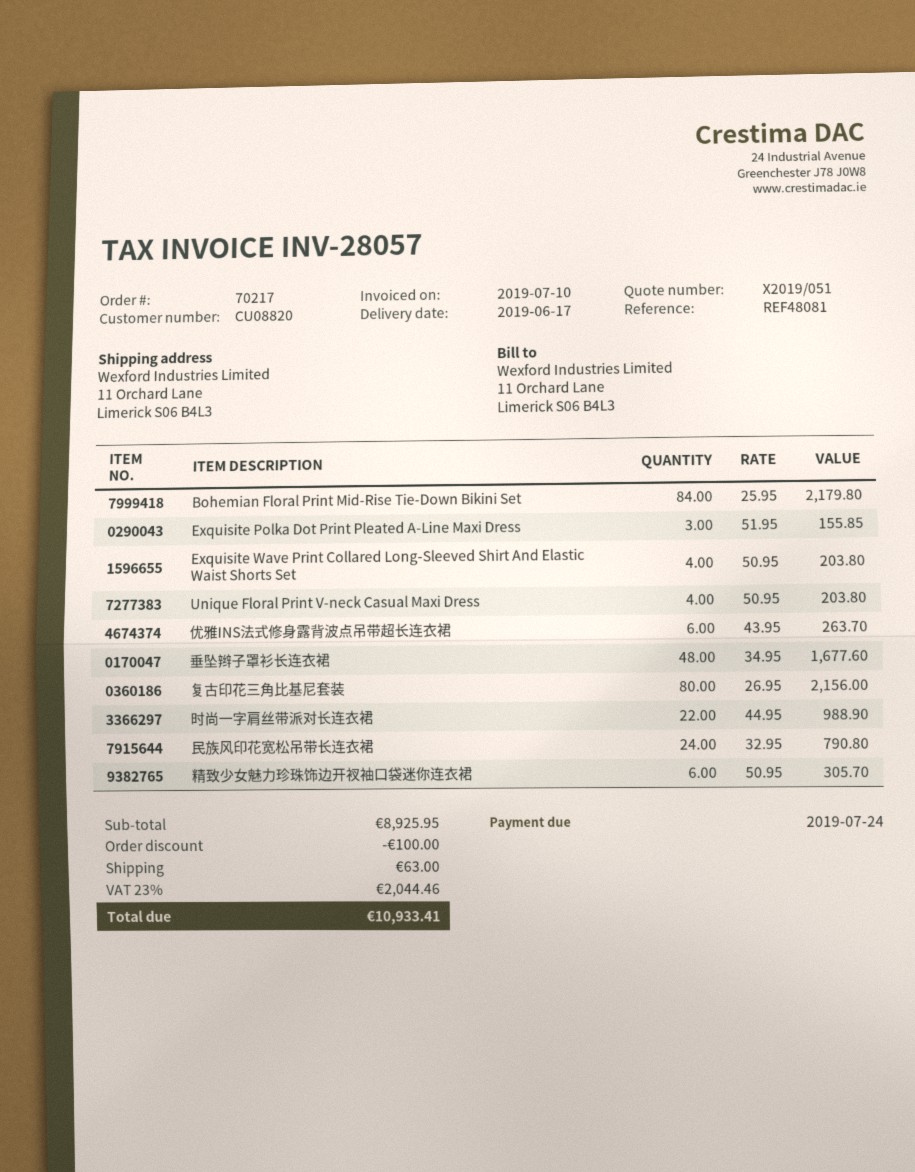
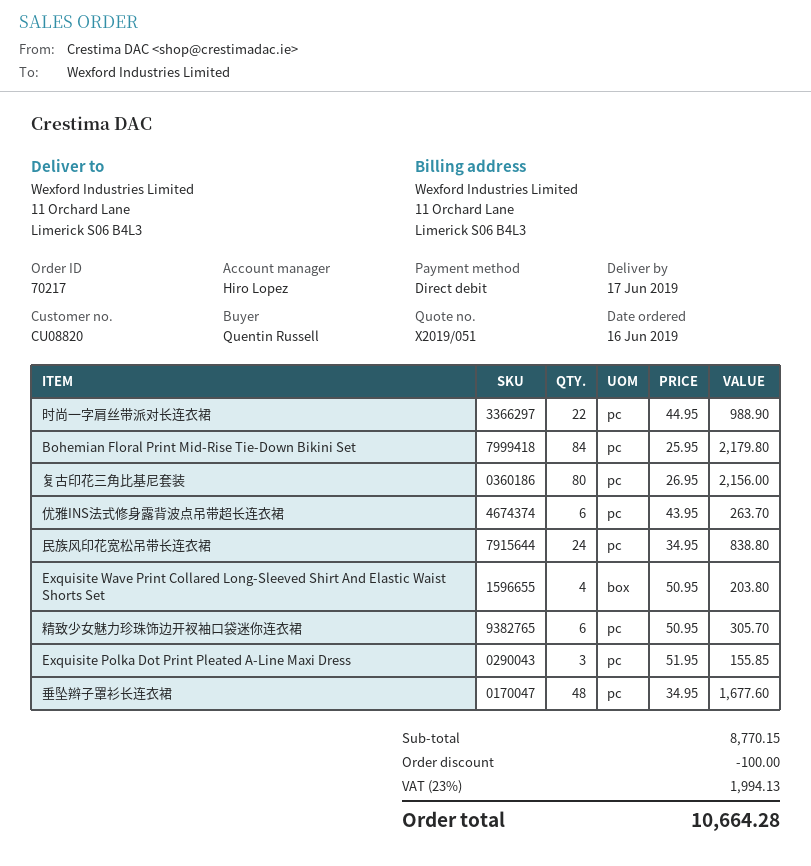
Unique Floral Print V-neck Casual Maxi Dress: 4 x 50.95 = 203.80 -> none
民族风印花宽松吊带长连衣裙: 24 x 32.95 = 790.80 -> 24 x 34.95 = 838.80
subtotal: 8925.95 -> 8770.15
shipping: 63.00 -> none
tax: 23% = 2044.46 -> 23% = 1994.13
total: 10933.41 -> 10664.28

